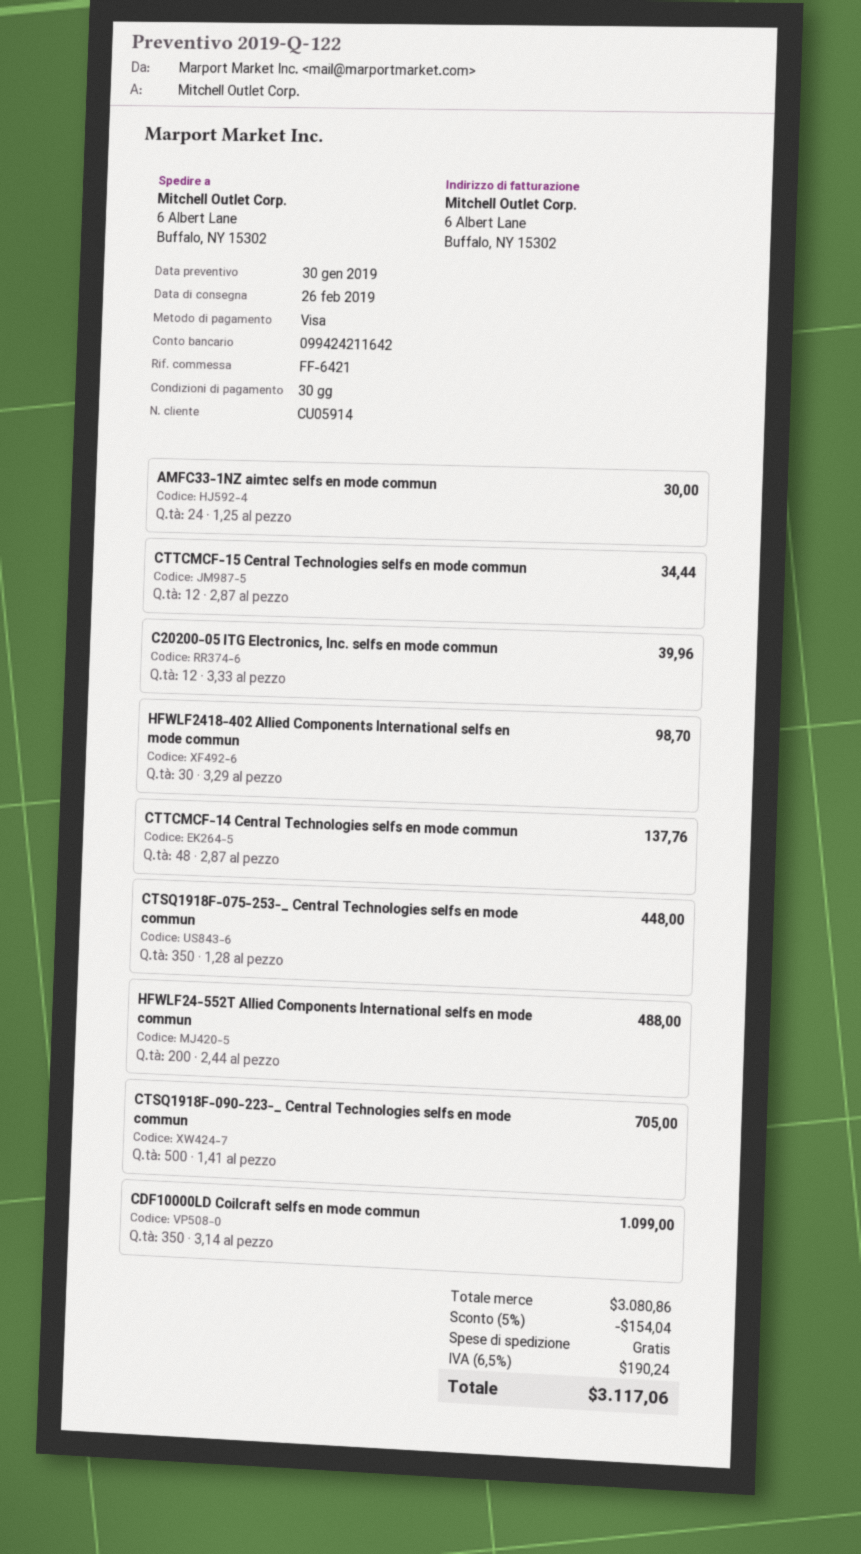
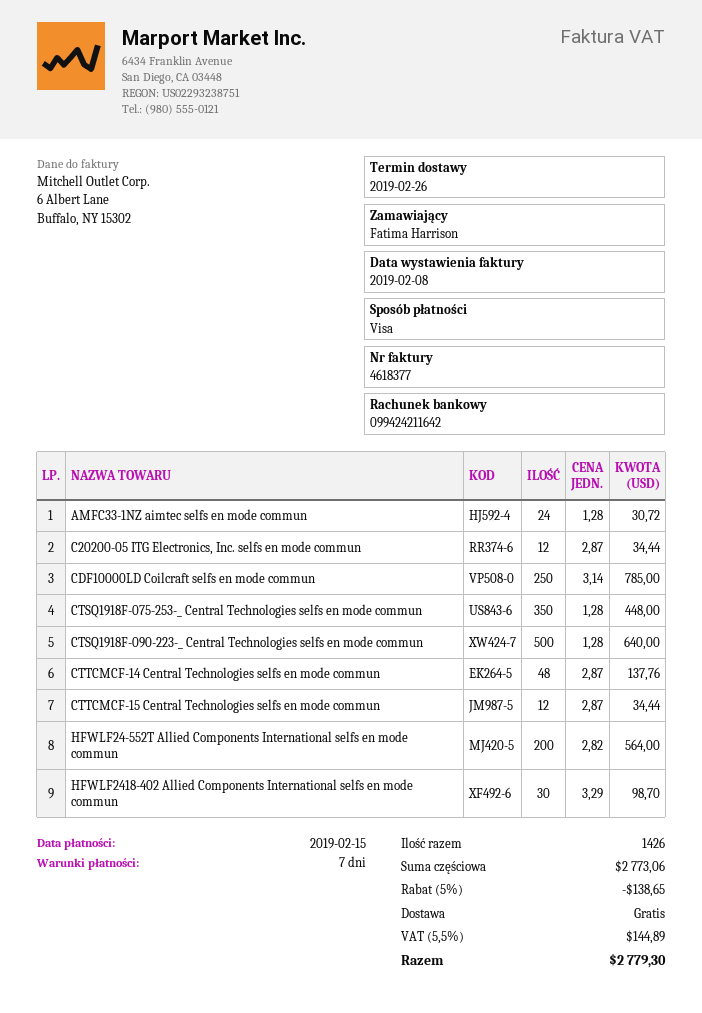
payment terms: 30 days -> 7 days
AMFC33-1NZ aimtec selfs en mode commun: 24 x 1.25 = 30.00 -> 24 x 1.28 = 30.72
C20200-05 ITG Electronics, Inc. selfs en mode commun: 12 x 3.33 = 39.96 -> 12 x 2.87 = 34.44
HFWLF24-552T Allied Components International selfs en mode commun: 200 x 2.44 = 488.00 -> 200 x 2.82 = 564.00
CTSQ1918F-090-223-_ Central Technologies selfs en mode commun: 500 x 1.41 = 705.00 -> 500 x 1.28 = 640.00
CDF10000LD Coilcraft selfs en mode commun: 350 x 3.14 = 1099.00 -> 250 x 3.14 = 785.00
subtotal: 3080.86 -> 2773.06
discount: 5% = 154.04 -> 5% = 138.65
tax: 6.5% = 190.24 -> 5.5% = 144.89
total: 3117.06 -> 2779.30

